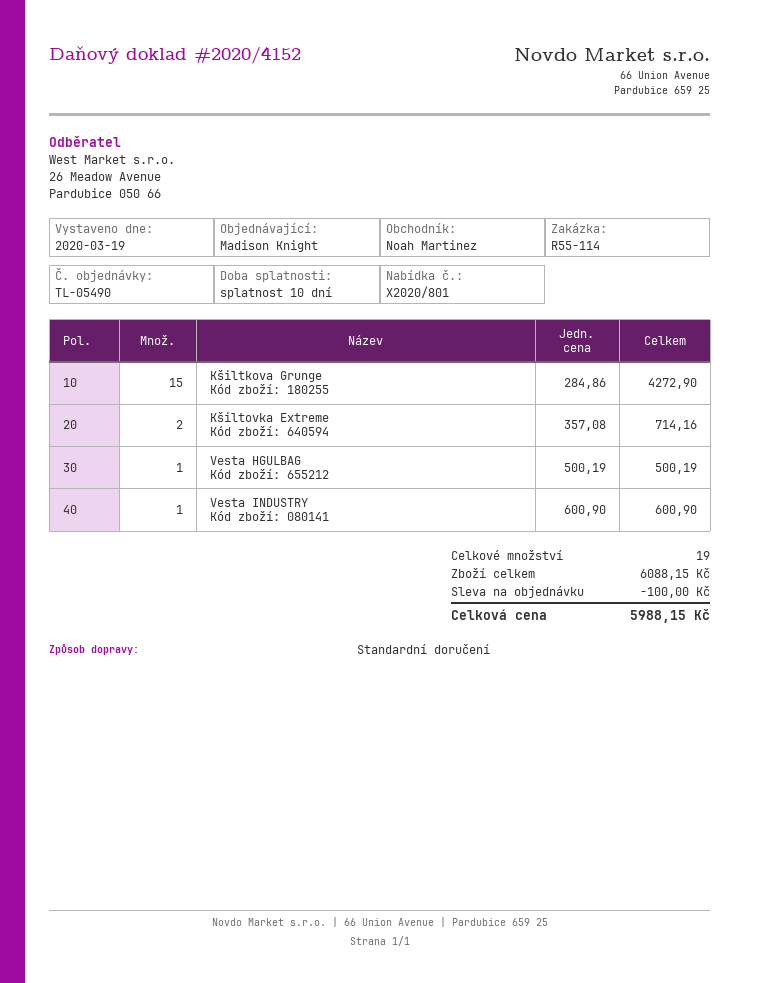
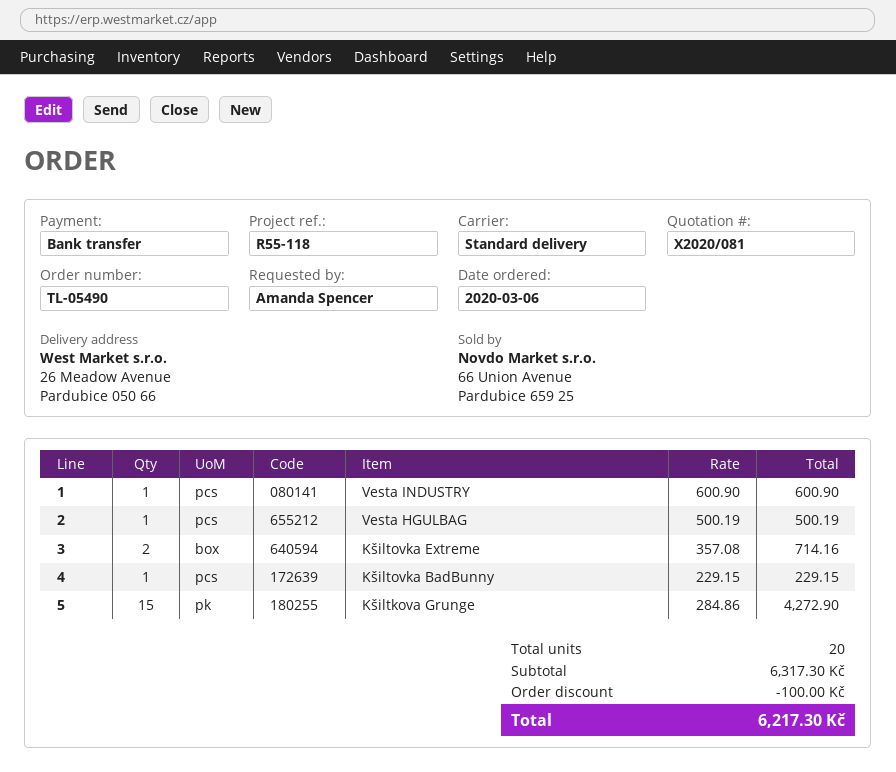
quote number: X2020/801 -> X2020/081
reference: R55-114 -> R55-118
ordered by: Madison Knight -> Amanda Spencer
Kšiltovka BadBunny: none -> 1 x 229.15 = 229.15
total quantity: 19 -> 20
subtotal: 6088.15 -> 6317.30
total: 5988.15 -> 6217.30

